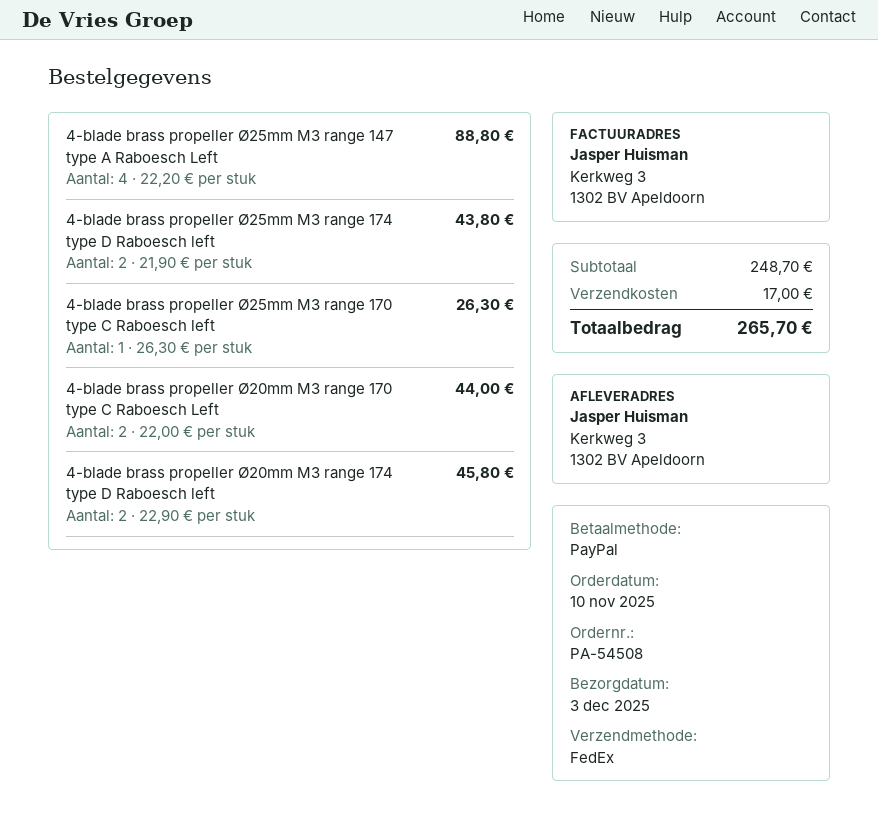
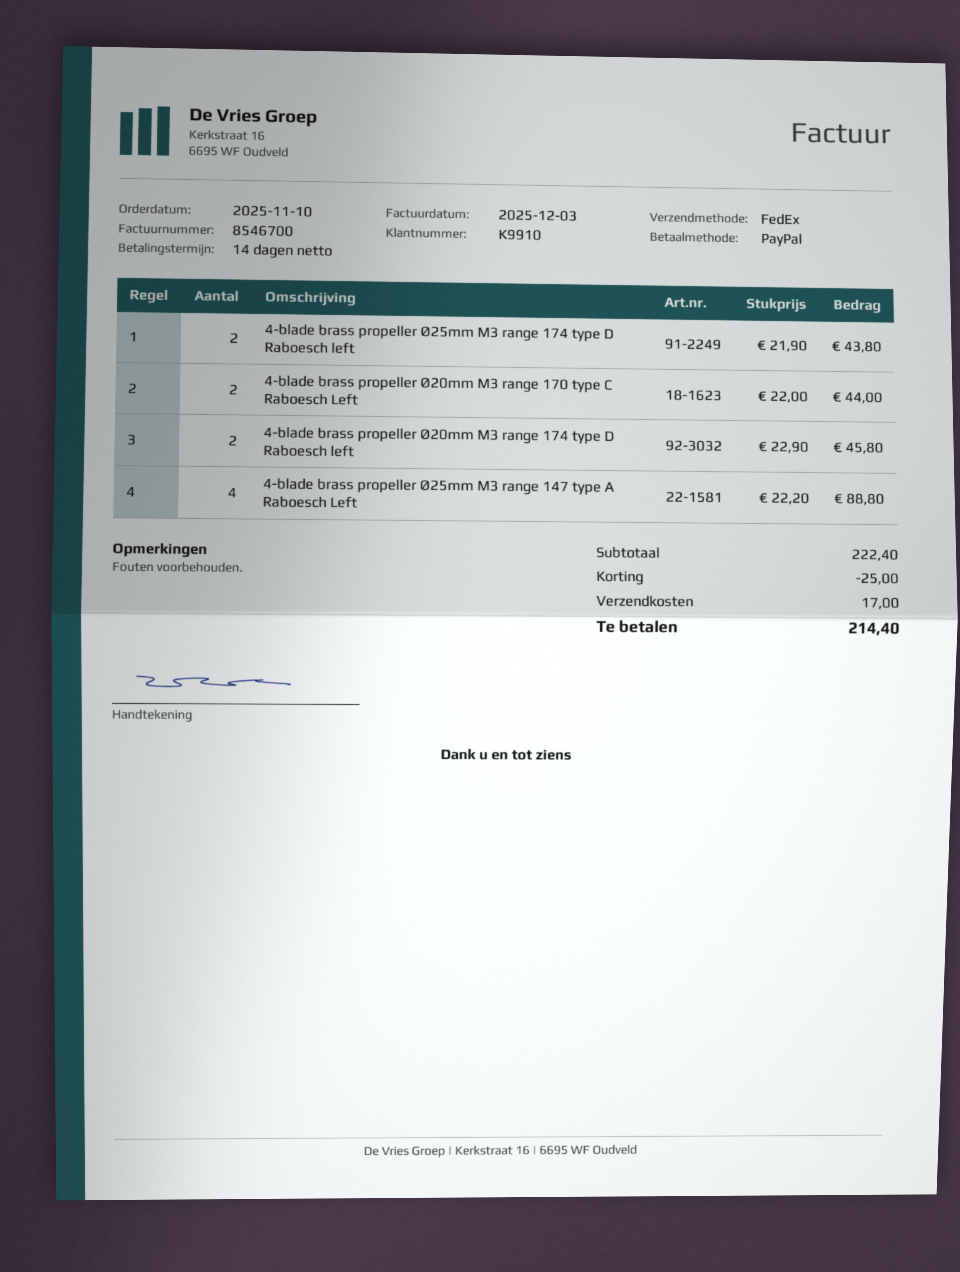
4-blade brass propeller Ø25mm M3 range 170 type C Raboesch left: 1 x 26.30 = 26.30 -> none
subtotal: 248.70 -> 222.40
discount: none -> 25.00
total: 265.70 -> 214.40

